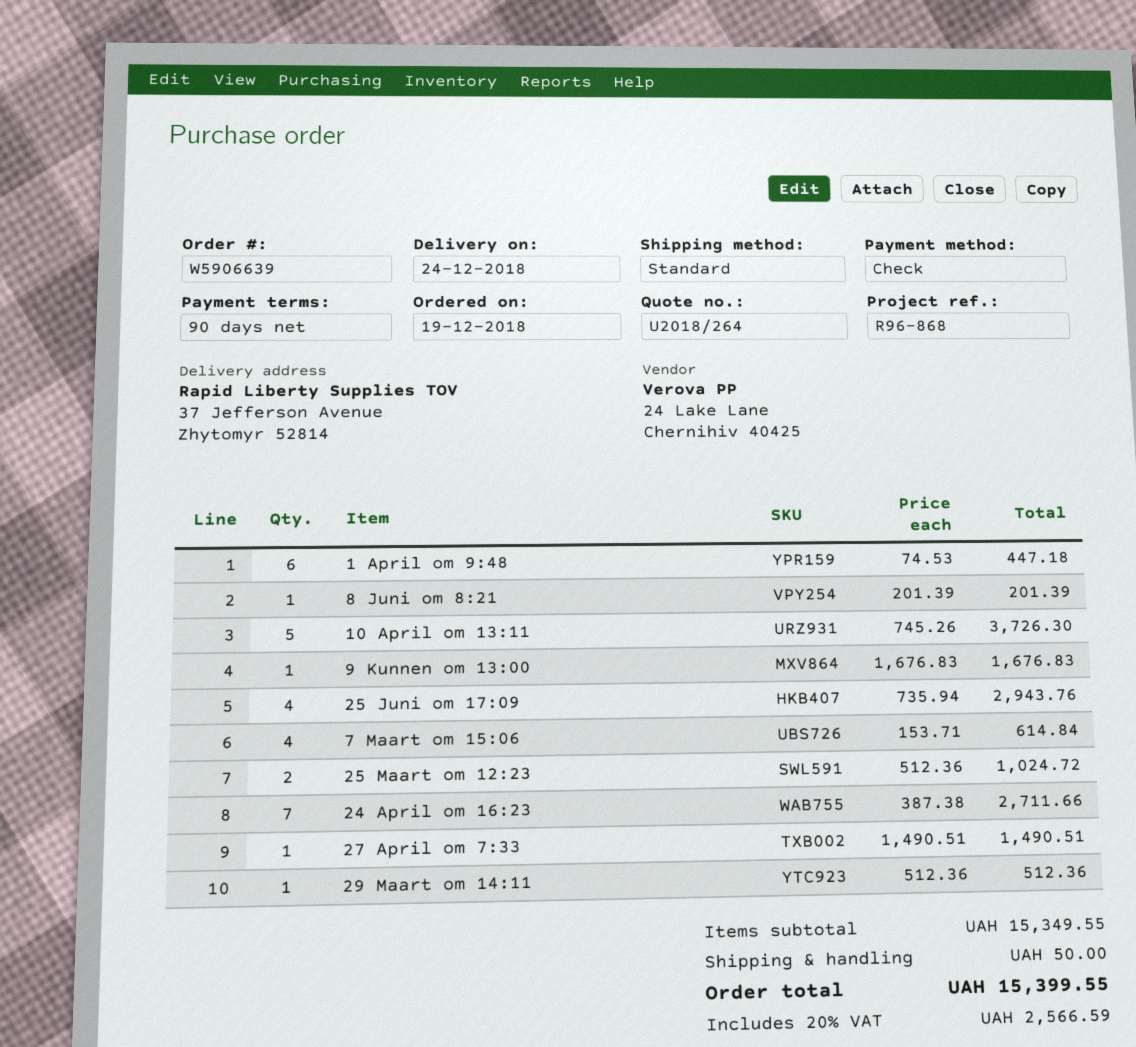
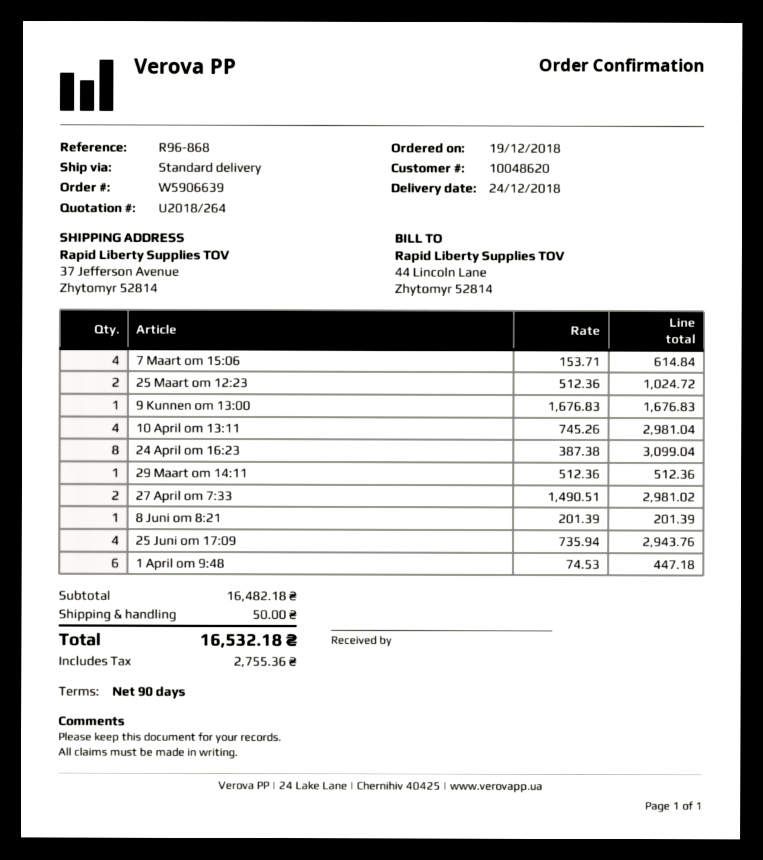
10 April om 13:11: 5 x 745.26 = 3726.30 -> 4 x 745.26 = 2981.04
24 April om 16:23: 7 x 387.38 = 2711.66 -> 8 x 387.38 = 3099.04
27 April om 7:33: 1 x 1490.51 = 1490.51 -> 2 x 1490.51 = 2981.02
subtotal: 15349.55 -> 16482.18
tax: 2566.59 -> 2755.36
total: 15399.55 -> 16532.18

